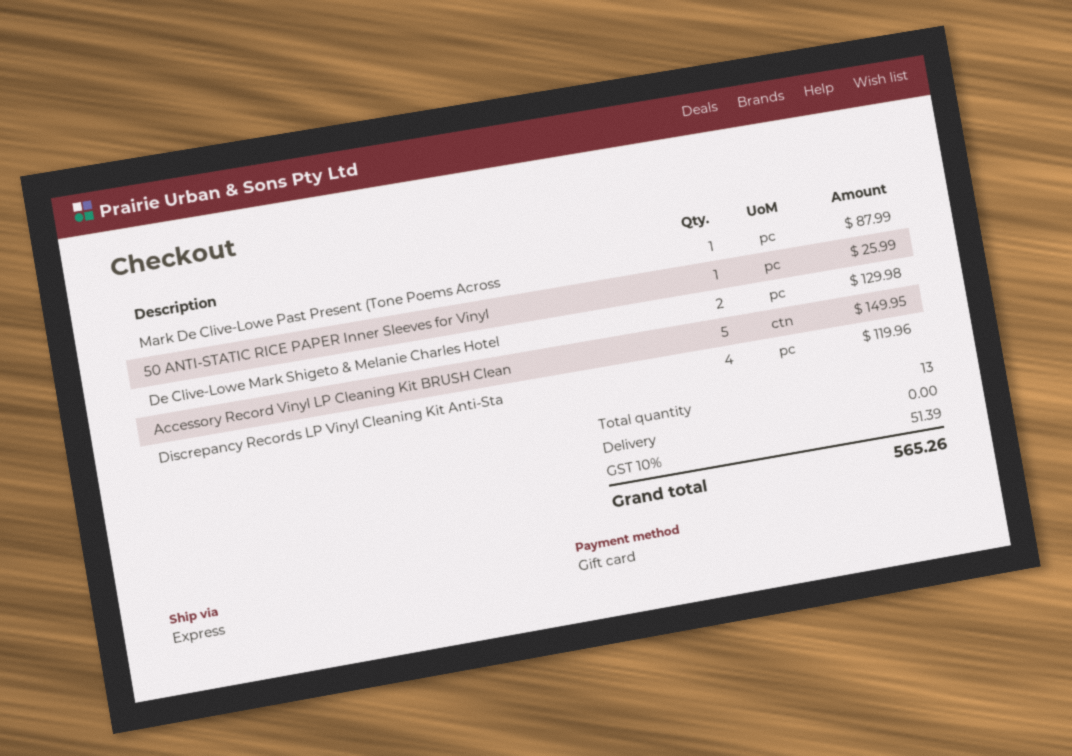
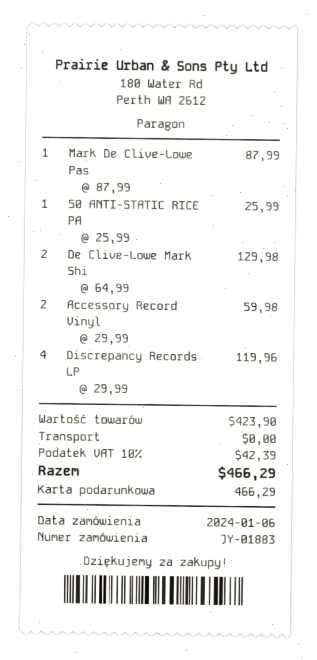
Accessory Record Vinyl LP Cleaning Kit BRUSH Clean: 5 for 149.95 -> 2 for 59.98
tax: 10% = 51.39 -> 10% = 42.39
total: 565.26 -> 466.29

